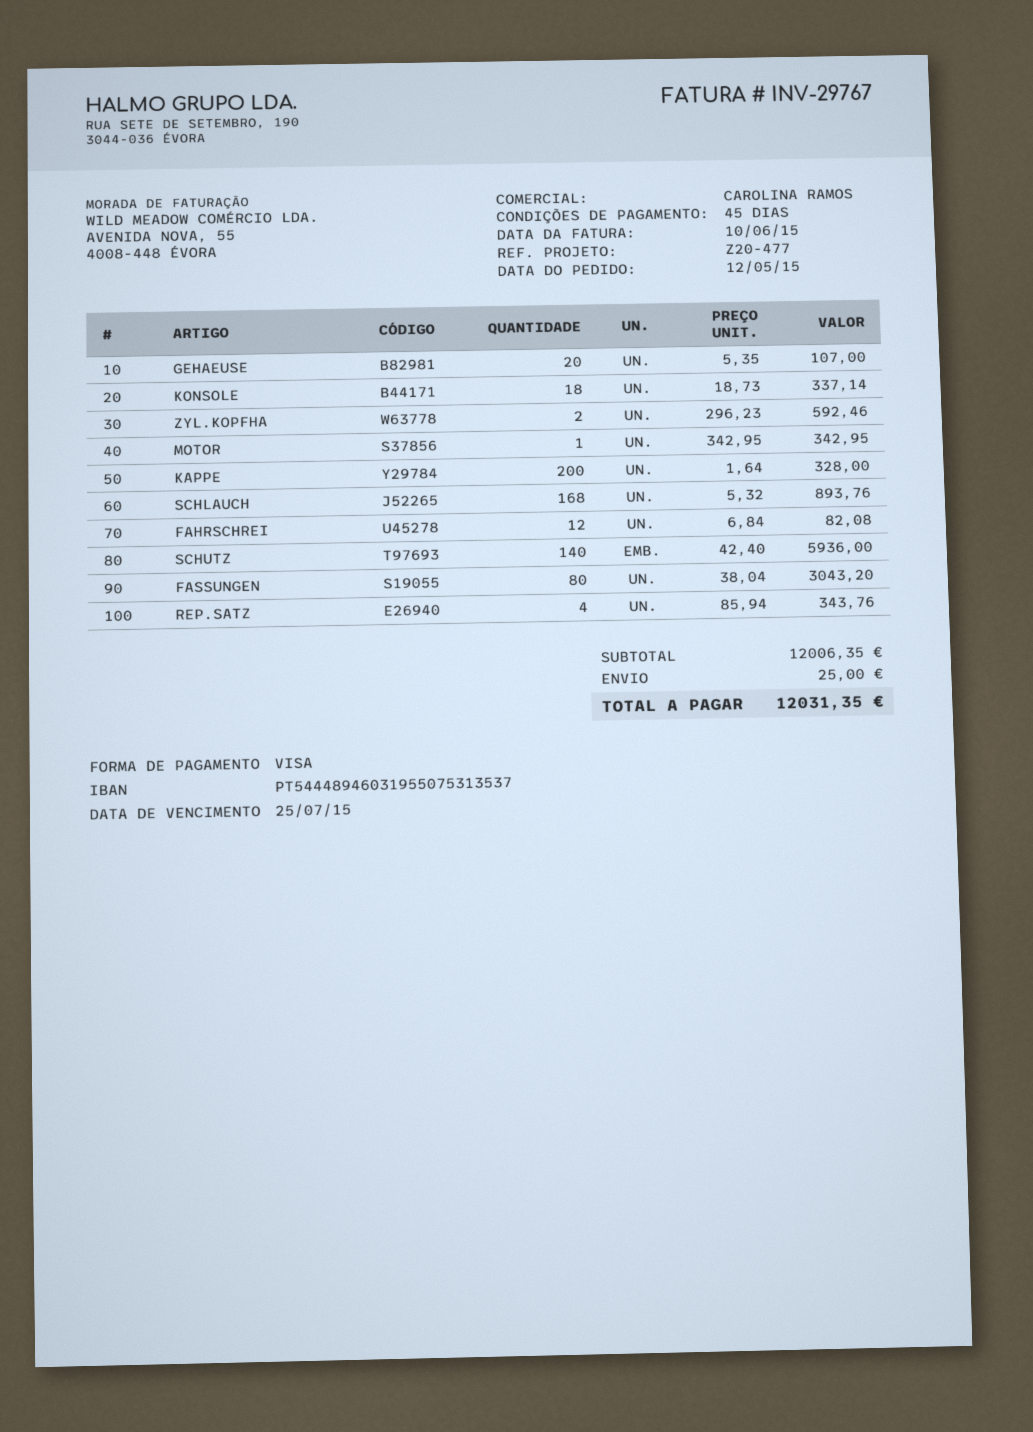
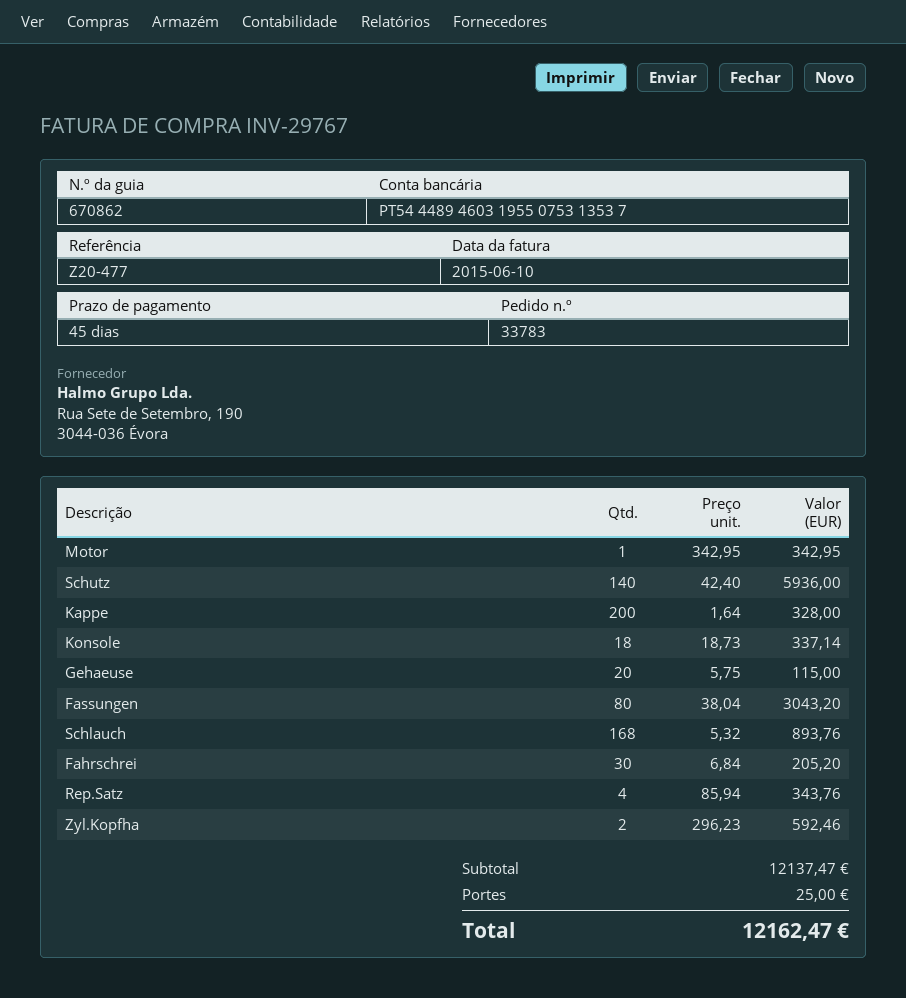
GEHAEUSE: 20 x 5.35 = 107.00 -> 20 x 5.75 = 115.00
FAHRSCHREI: 12 x 6.84 = 82.08 -> 30 x 6.84 = 205.20
subtotal: 12006.35 -> 12137.47
total: 12031.35 -> 12162.47

